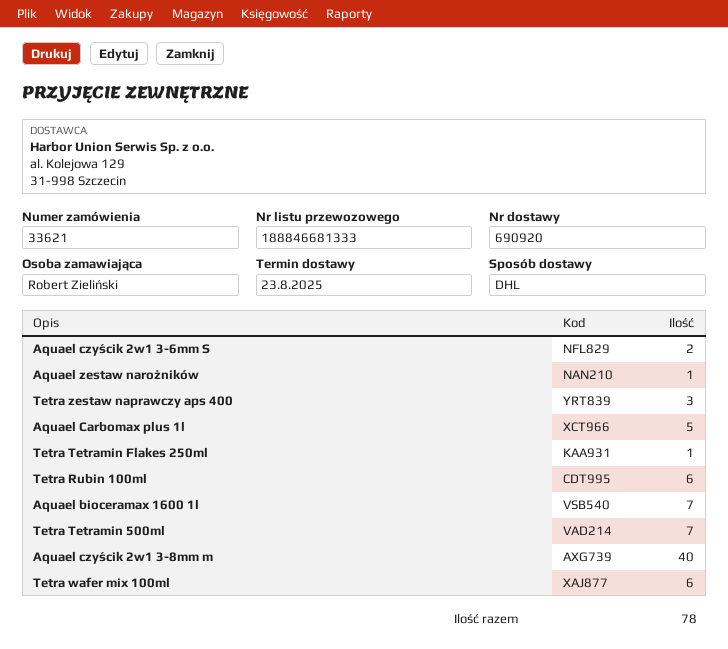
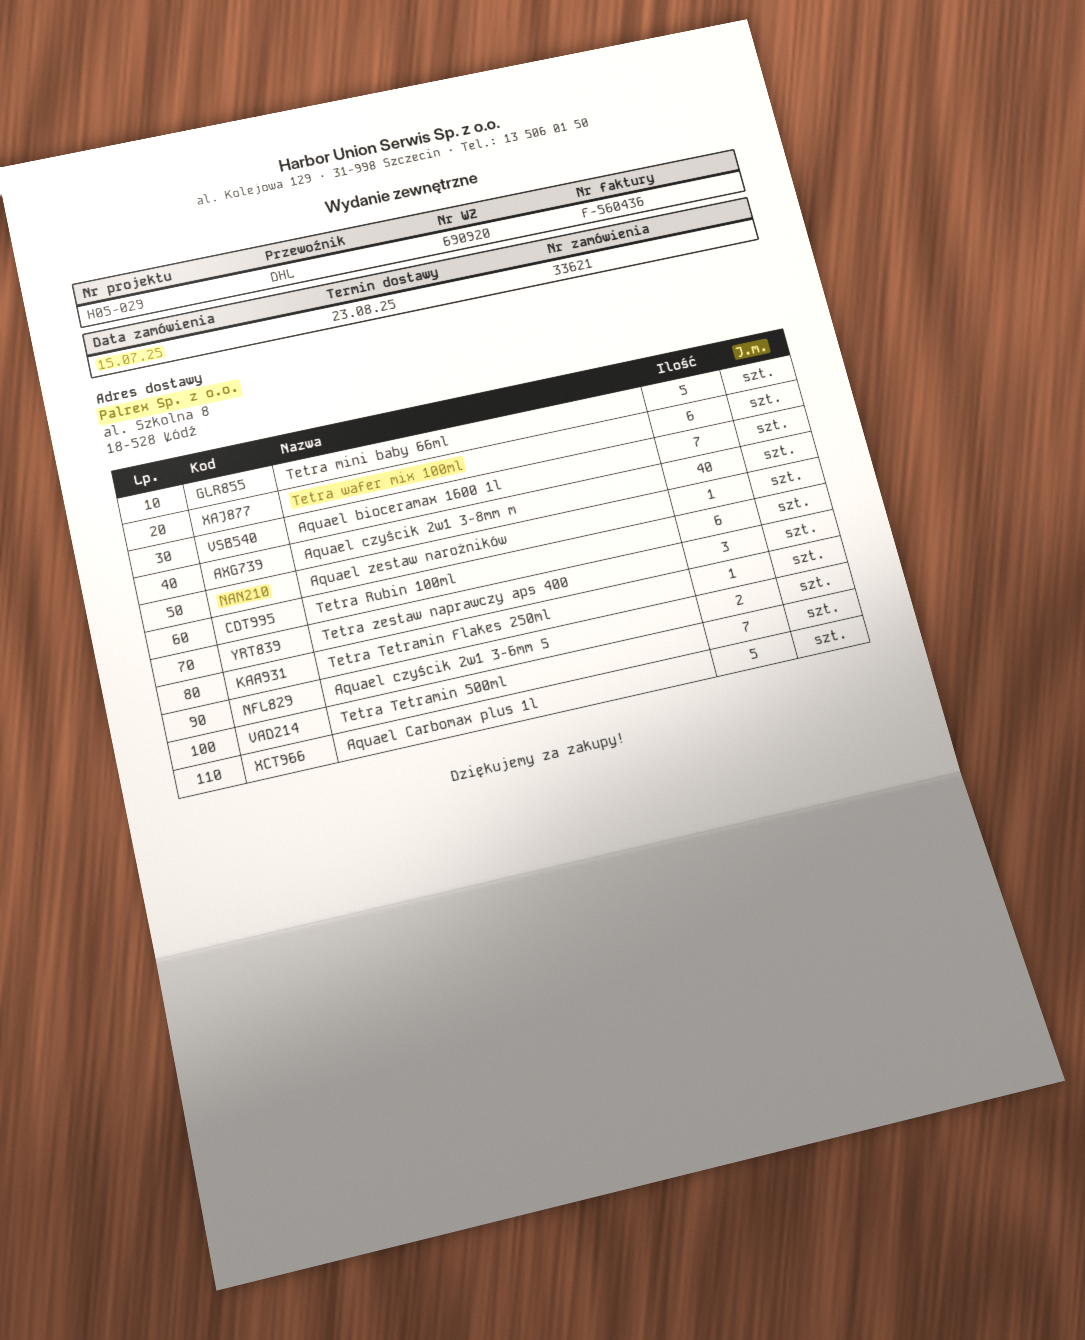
Tetra mini baby 66ml: none -> 5

